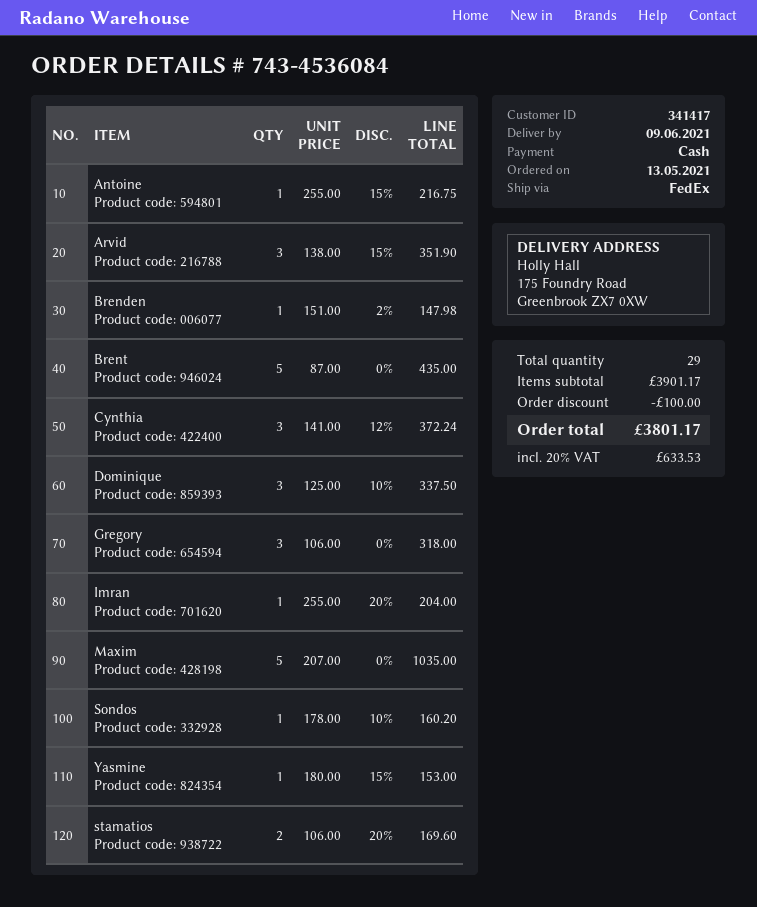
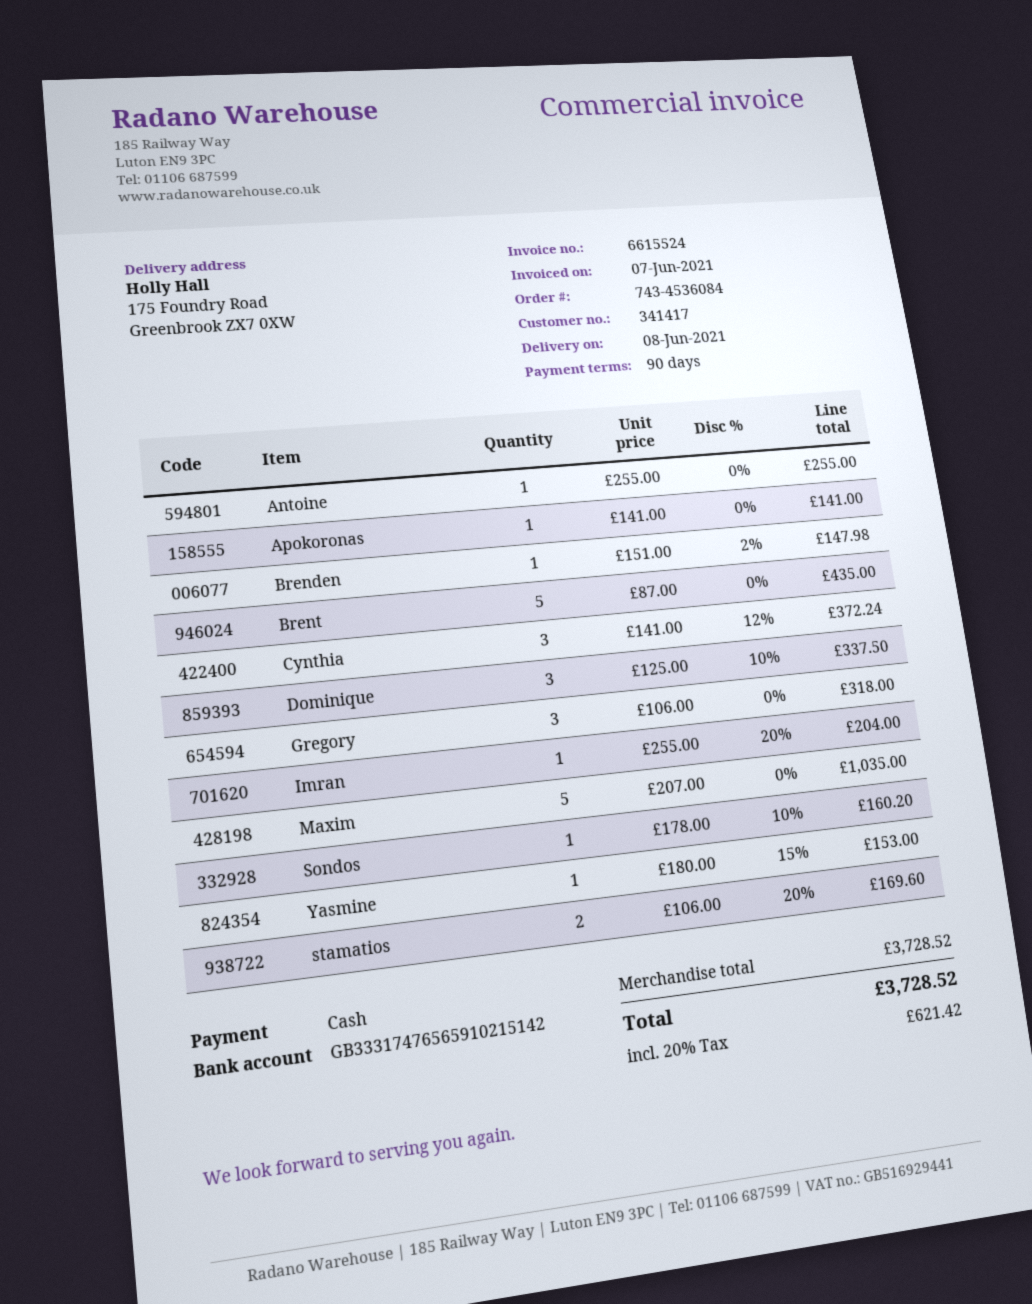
delivery date: 2021-06-09 -> 2021-06-08
Antoine: 1 x 255.00 - 15% = 216.75 -> 1 x 255.00 = 255.00
Arvid: 3 x 138.00 - 15% = 351.90 -> none
Apokoronas: none -> 1 x 141.00 = 141.00
subtotal: 3901.17 -> 3728.52
discount: 100.00 -> none
tax: 20% = 633.53 -> 20% = 621.42
total: 3801.17 -> 3728.52

